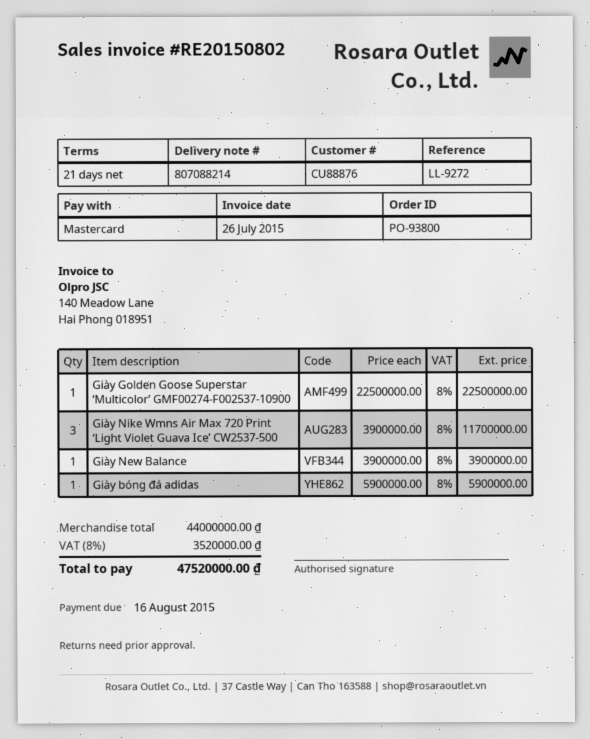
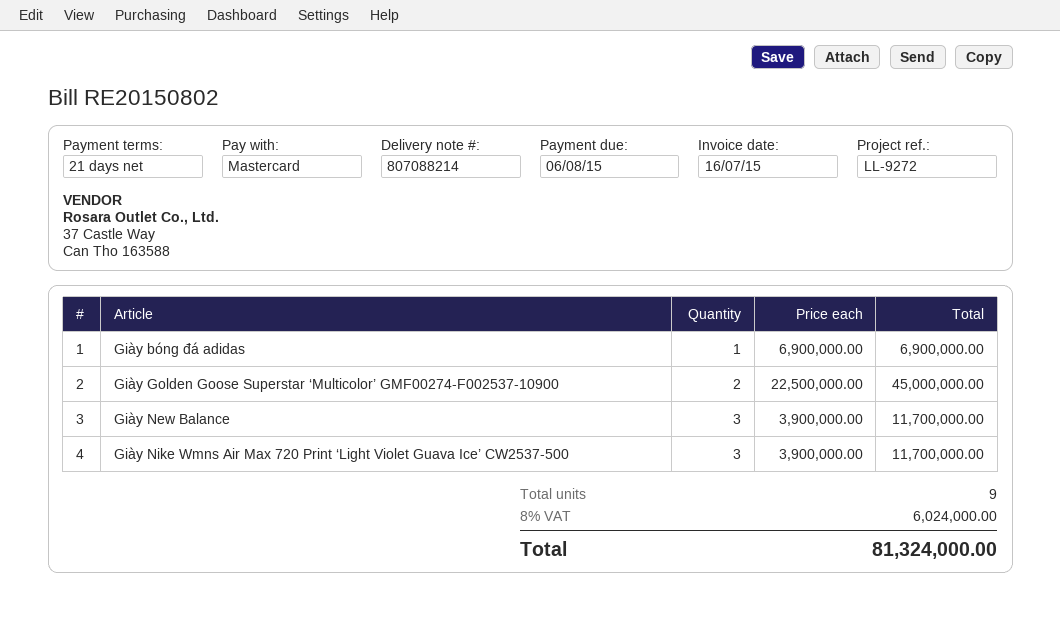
invoice date: 2015-07-26 -> 2015-07-16
due date: 2015-08-16 -> 2015-08-06
Giày Golden Goose Superstar ‘Multicolor’ GMF00274-F002537-10900: 1 x 22500000.00 = 22500000.00 -> 2 x 22500000.00 = 45000000.00
Giày New Balance: 1 x 3900000.00 = 3900000.00 -> 3 x 3900000.00 = 11700000.00
Giày bóng đá adidas: 1 x 5900000.00 = 5900000.00 -> 1 x 6900000.00 = 6900000.00
tax: 8% = 3520000.00 -> 8% = 6024000.00
total: 47520000.00 -> 81324000.00

